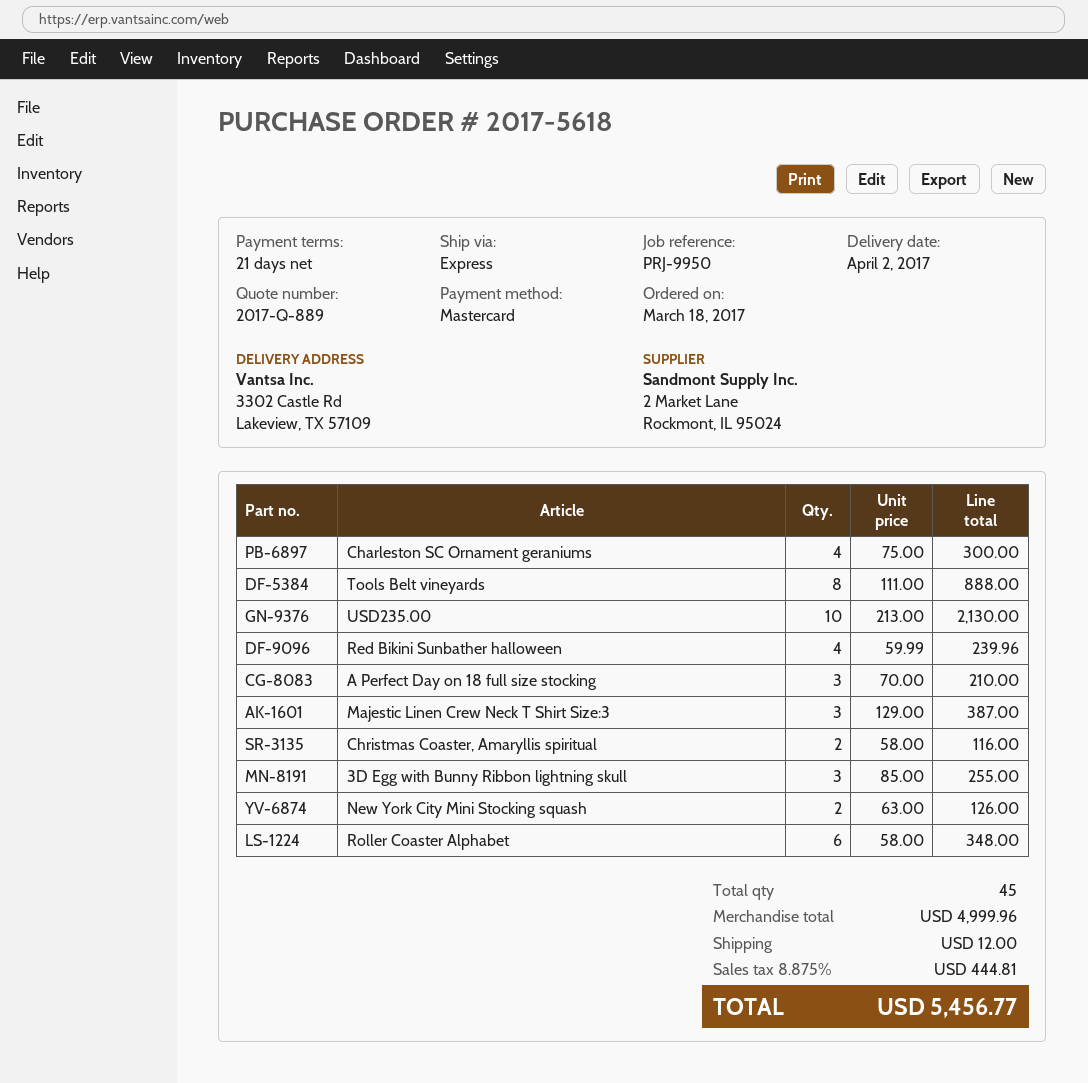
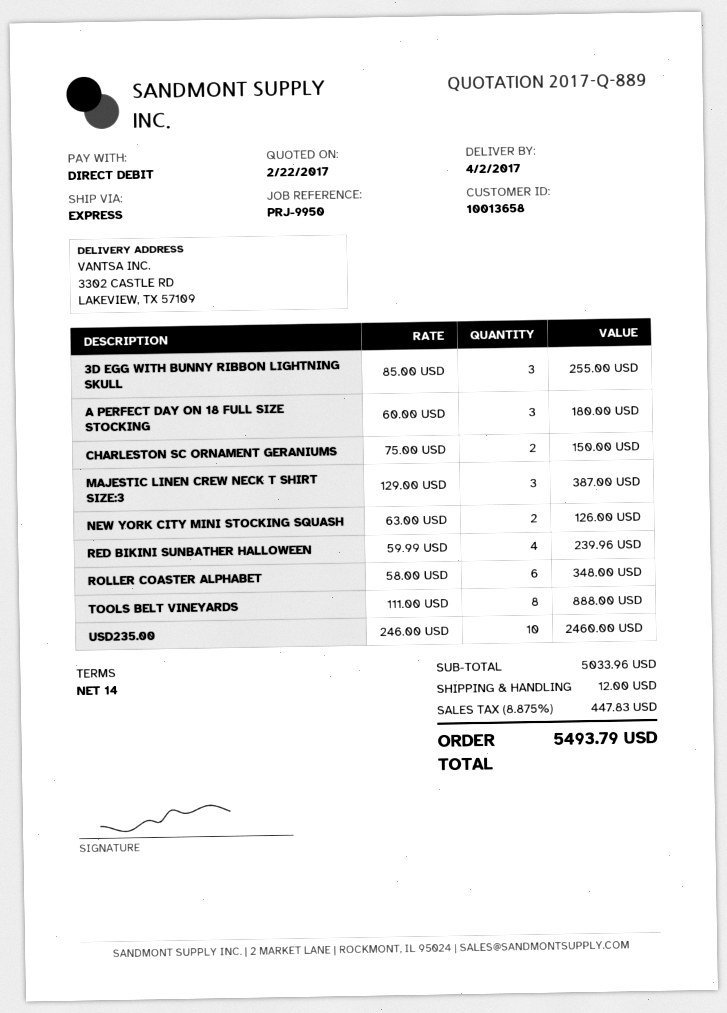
payment terms: 21 days -> 14 days
payment method: Mastercard -> direct debit
Charleston SC Ornament geraniums: 4 x 75.00 = 300.00 -> 2 x 75.00 = 150.00
USD235.00: 10 x 213.00 = 2130.00 -> 10 x 246.00 = 2460.00
A Perfect Day on 18 full size stocking: 3 x 70.00 = 210.00 -> 3 x 60.00 = 180.00
Christmas Coaster, Amaryllis spiritual: 2 x 58.00 = 116.00 -> none
subtotal: 4999.96 -> 5033.96
tax: 8.875% = 444.81 -> 8.875% = 447.83
total: 5456.77 -> 5493.79

